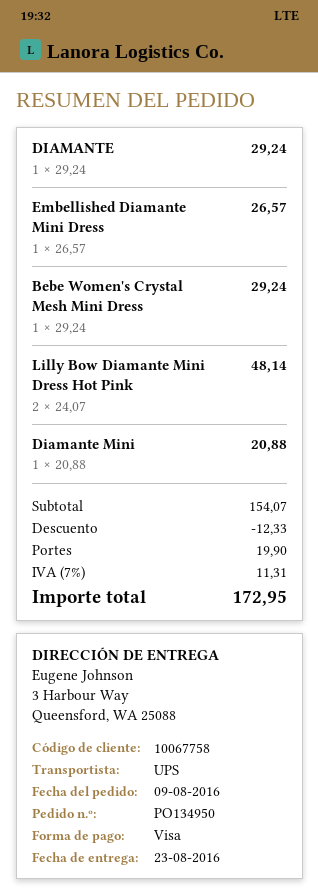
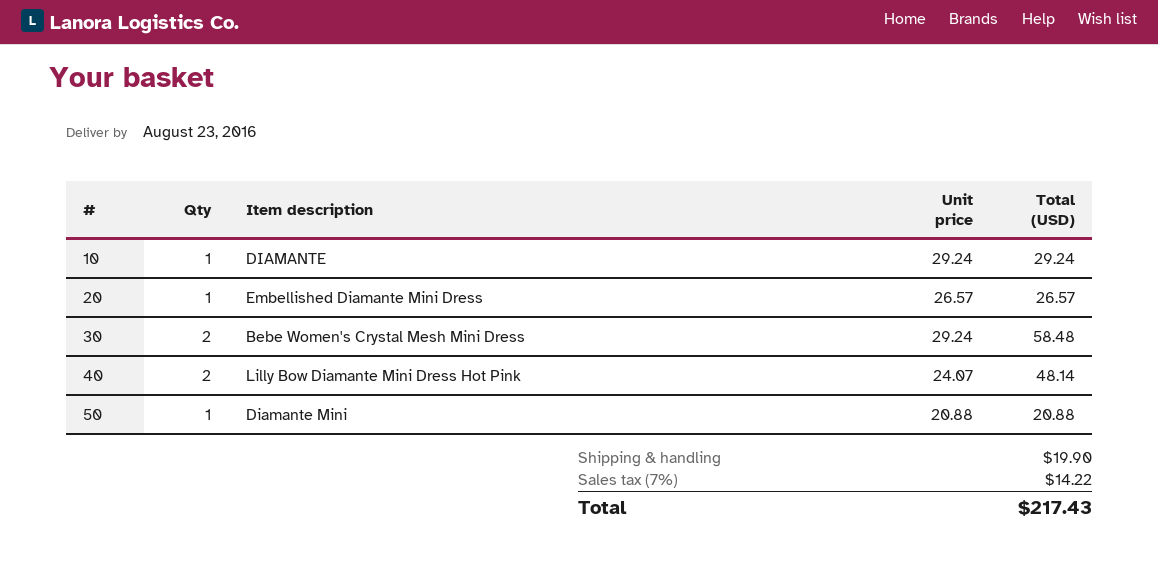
Bebe Women's Crystal Mesh Mini Dress: 1 x 29.24 = 29.24 -> 2 x 29.24 = 58.48
discount: 12.33 -> none
tax: 7% = 11.31 -> 7% = 14.22
total: 172.95 -> 217.43

